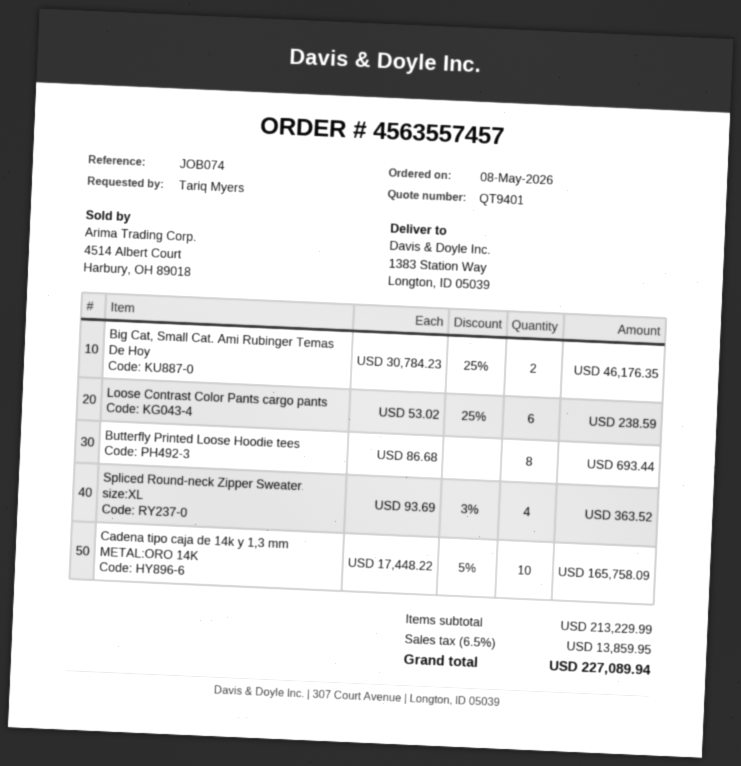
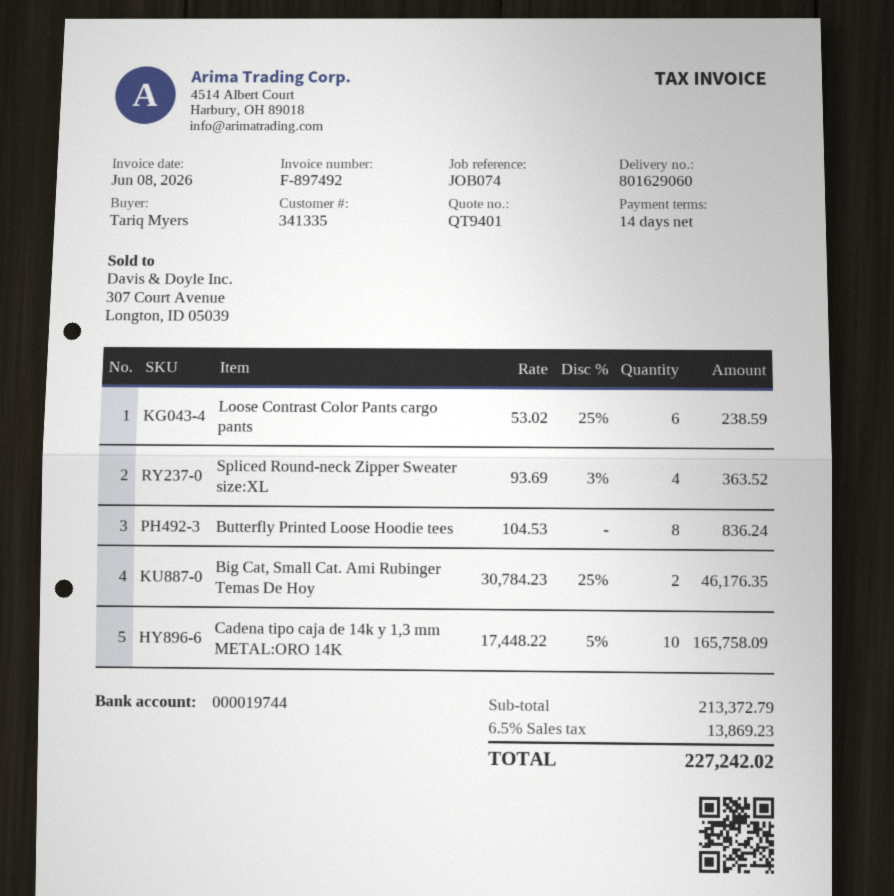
Butterfly Printed Loose Hoodie tees: 8 x 86.68 = 693.44 -> 8 x 104.53 = 836.24
subtotal: 213229.99 -> 213372.79
tax: 6.5% = 13859.95 -> 6.5% = 13869.23
total: 227089.94 -> 227242.02

